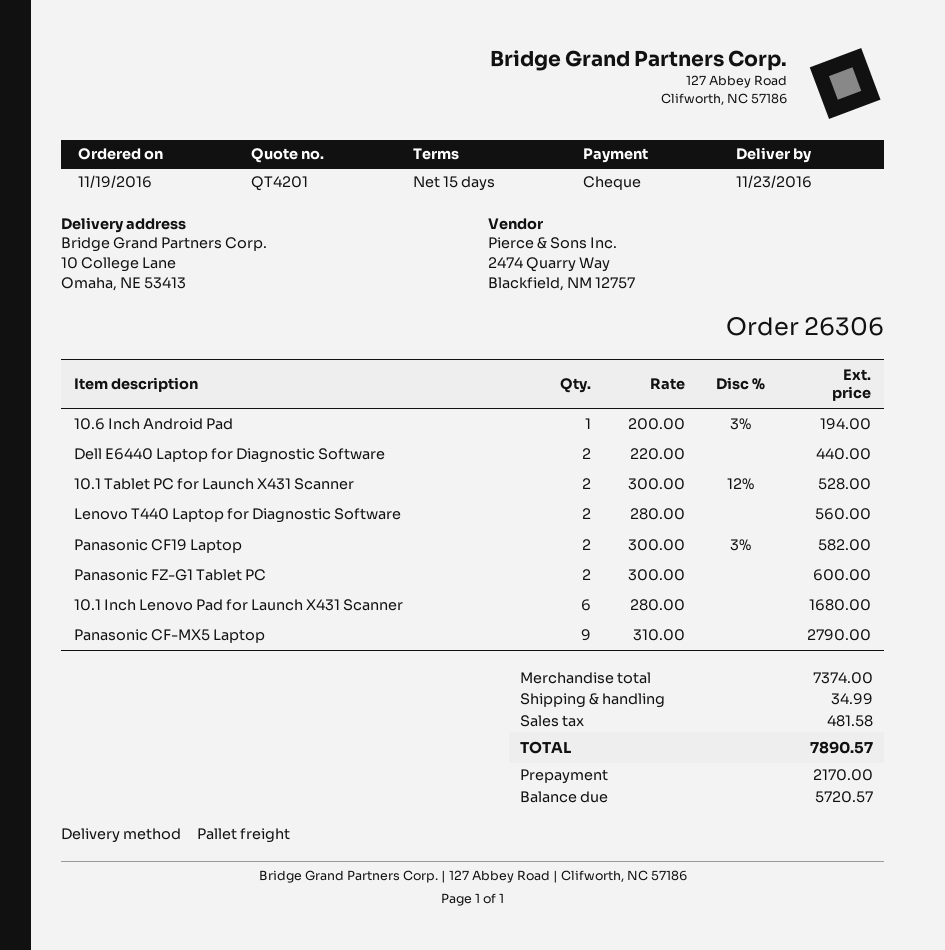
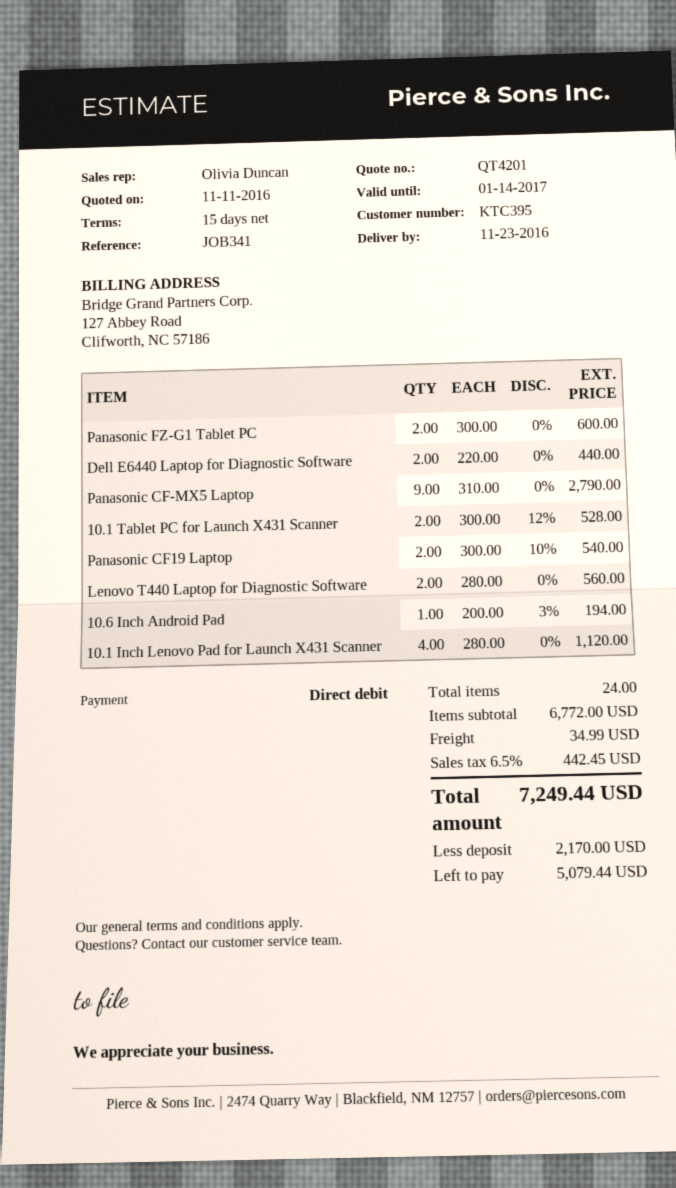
payment method: cheque -> direct debit
Panasonic CF19 Laptop: 2 x 300.00 - 3% = 582.00 -> 2 x 300.00 - 10% = 540.00
10.1 Inch Lenovo Pad for Launch X431 Scanner: 6 x 280.00 = 1680.00 -> 4 x 280.00 = 1120.00
subtotal: 7374.00 -> 6772.00
tax: 481.58 -> 442.45
total: 7890.57 -> 7249.44
balance: 5720.57 -> 5079.44

